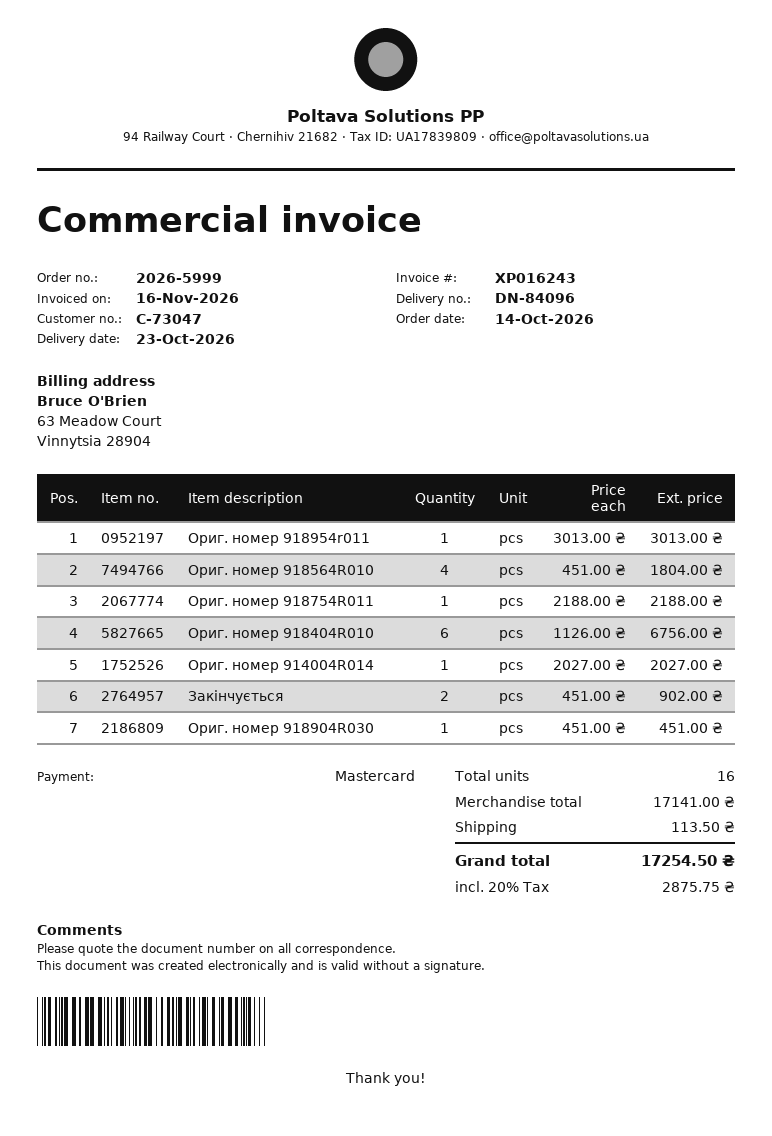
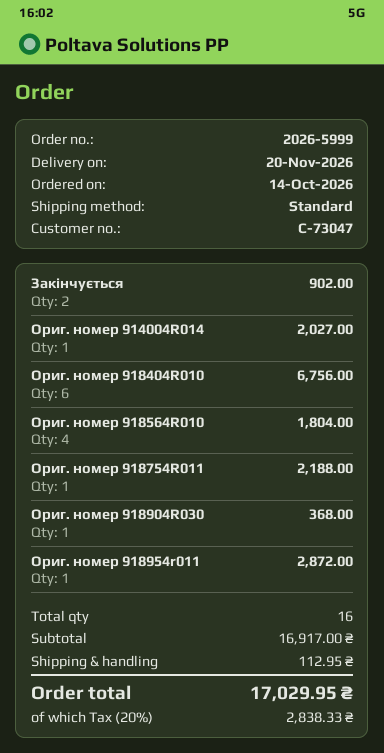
delivery date: 2026-10-23 -> 2026-11-20
Ориг. номер 918954r011: 1 for 3013.00 -> 1 for 2872.00
Ориг. номер 918904R030: 1 for 451.00 -> 1 for 368.00
subtotal: 17141.00 -> 16917.00
shipping: 113.50 -> 112.95
tax: 20% = 2875.75 -> 20% = 2838.33
total: 17254.50 -> 17029.95

